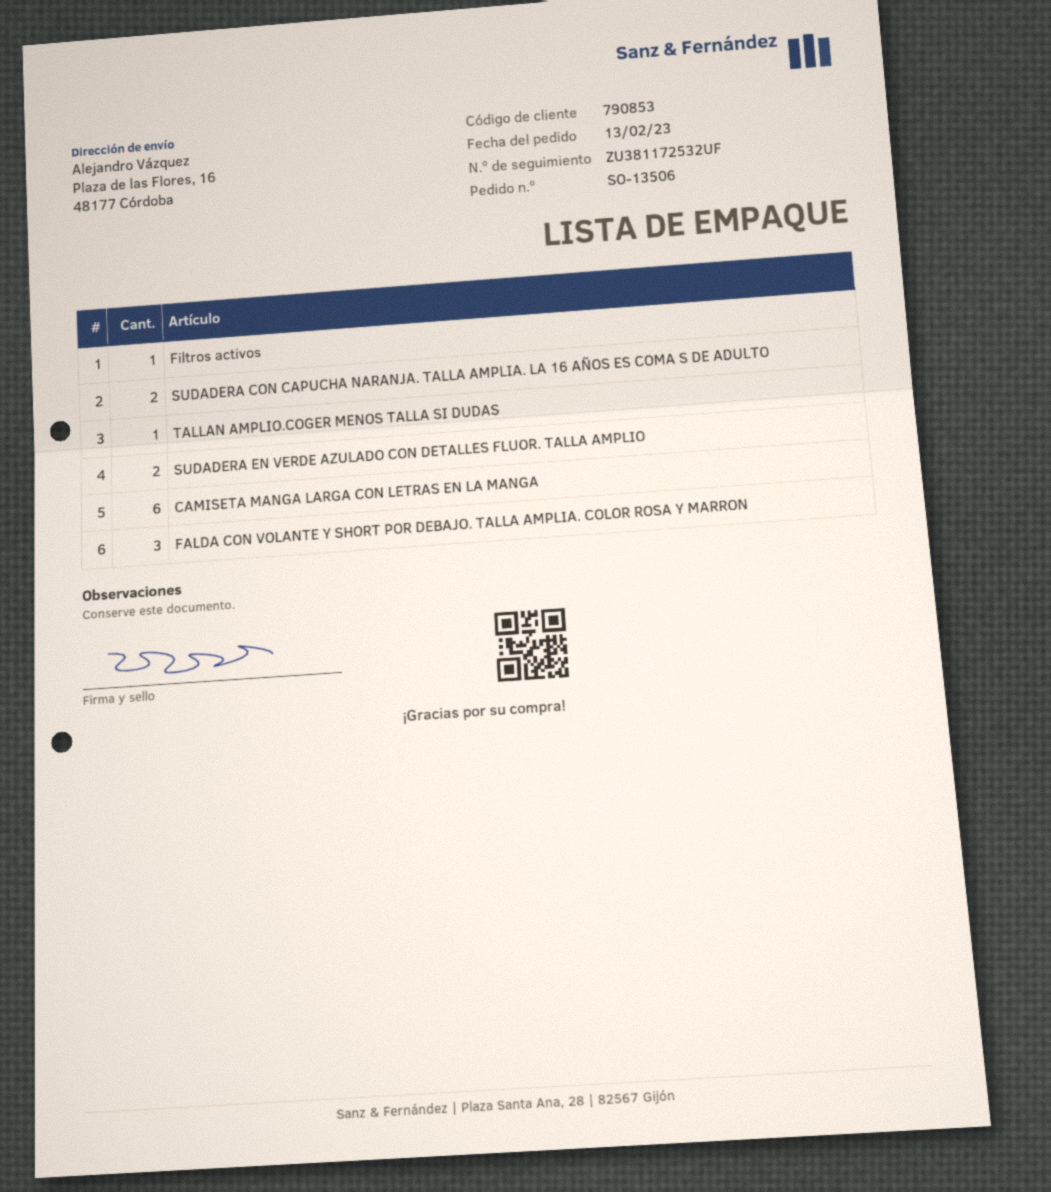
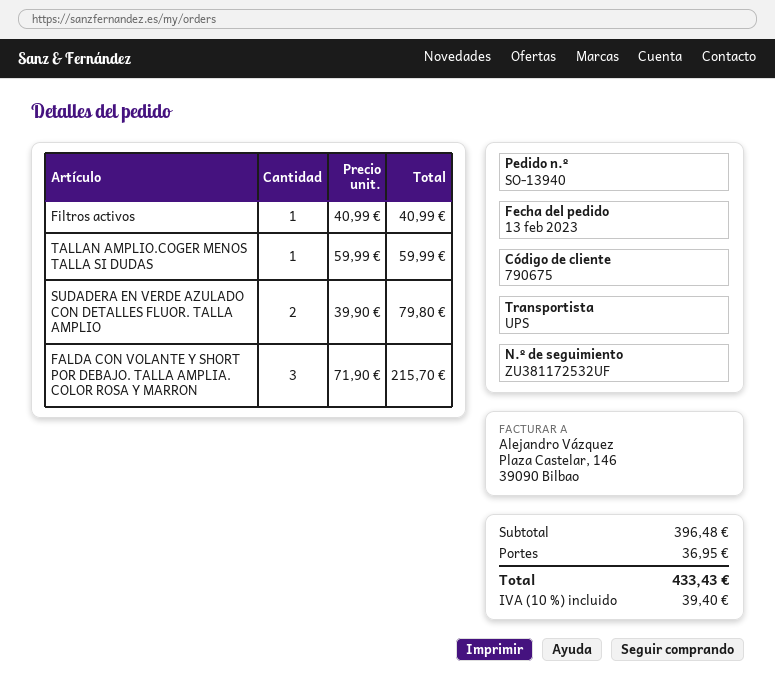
order number: SO-13506 -> SO-13940
customer number: 790853 -> 790675
SUDADERA CON CAPUCHA NARANJA. TALLA AMPLIA. LA 16 AÑOS ES COMA S DE ADULTO: 2 -> none
CAMISETA MANGA LARGA CON LETRAS EN LA MANGA: 6 -> none

